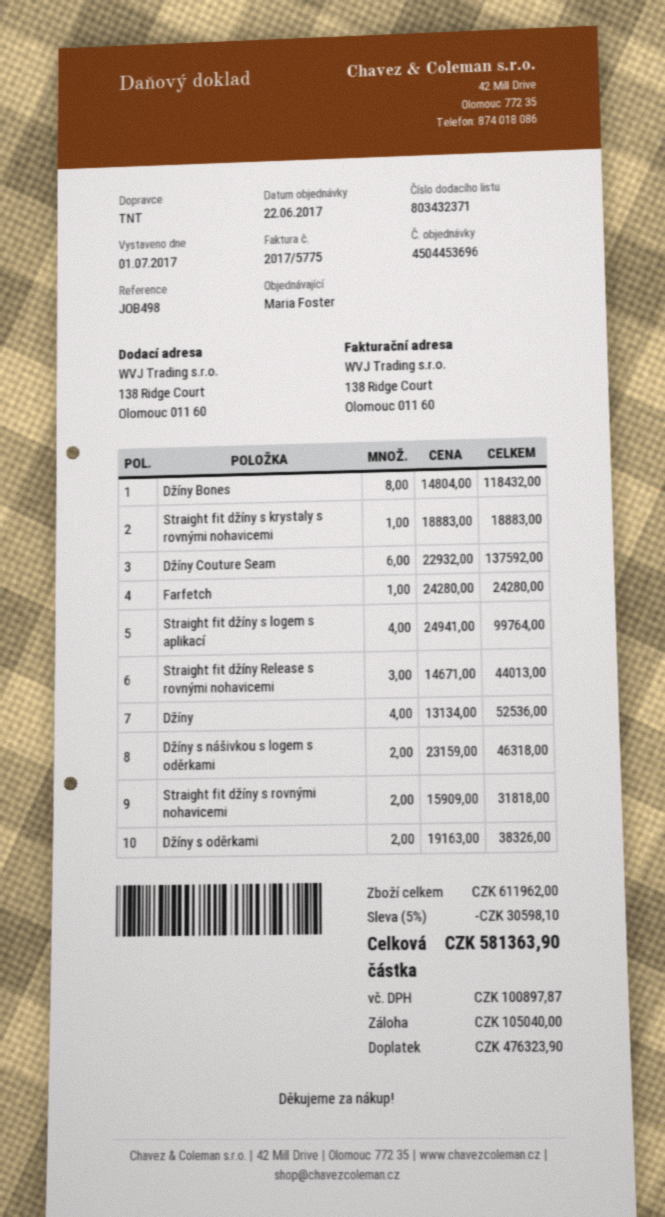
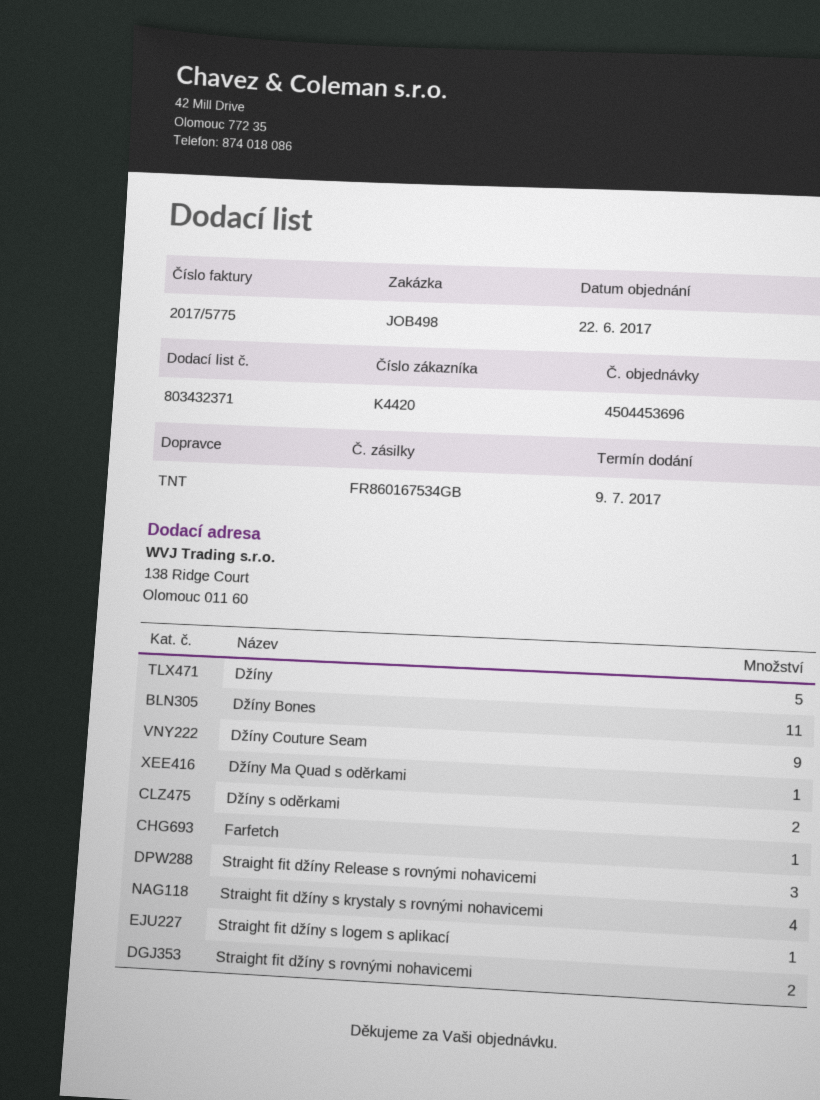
Džíny Bones: 8 -> 11
Straight fit džíny s krystaly s rovnými nohavicemi: 1 -> 4
Džíny Couture Seam: 6 -> 9
Straight fit džíny s logem s aplikací: 4 -> 1
Džíny: 4 -> 5
Džíny s nášivkou s logem s oděrkami: 2 -> none
Džíny Ma Quad s oděrkami: none -> 1

